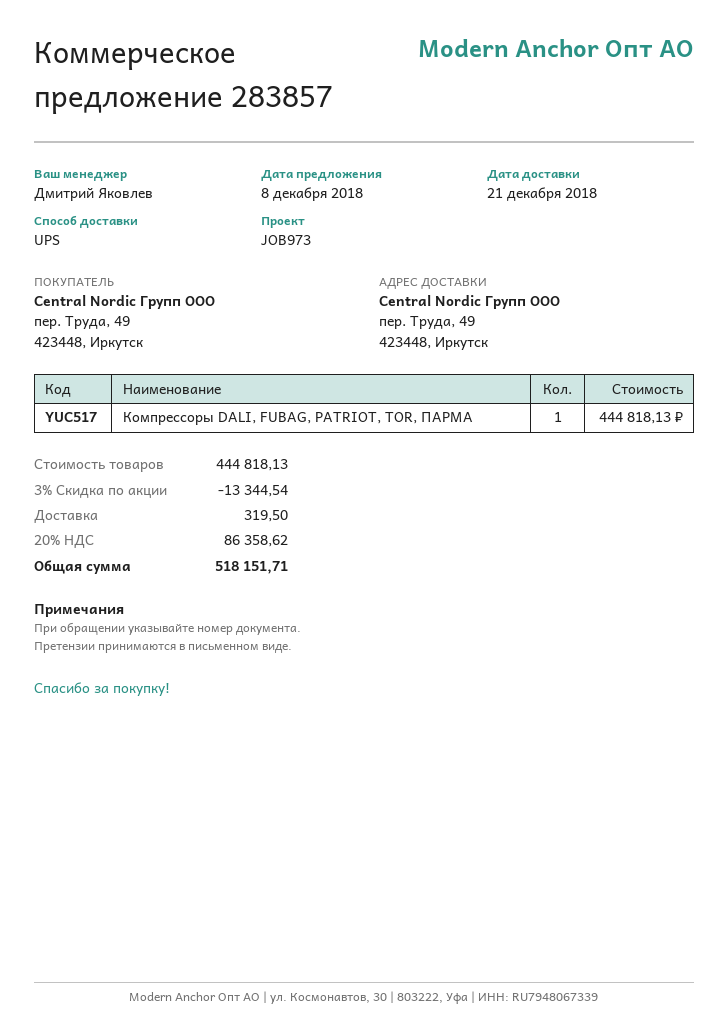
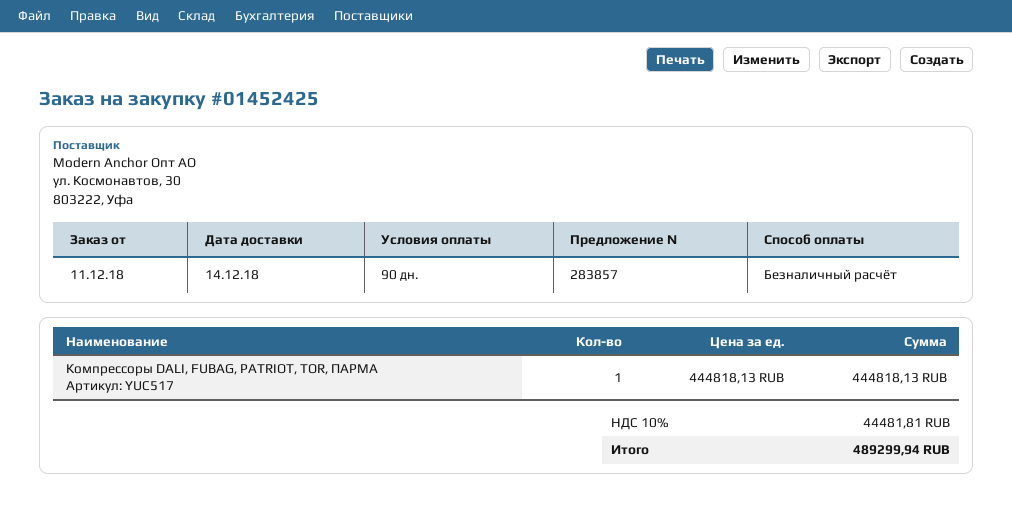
delivery date: 2018-12-21 -> 2018-12-14
discount: 3% = 13344.54 -> none
shipping: 319.50 -> none
tax: 20% = 86358.62 -> 10% = 44481.81
total: 518151.71 -> 489299.94

